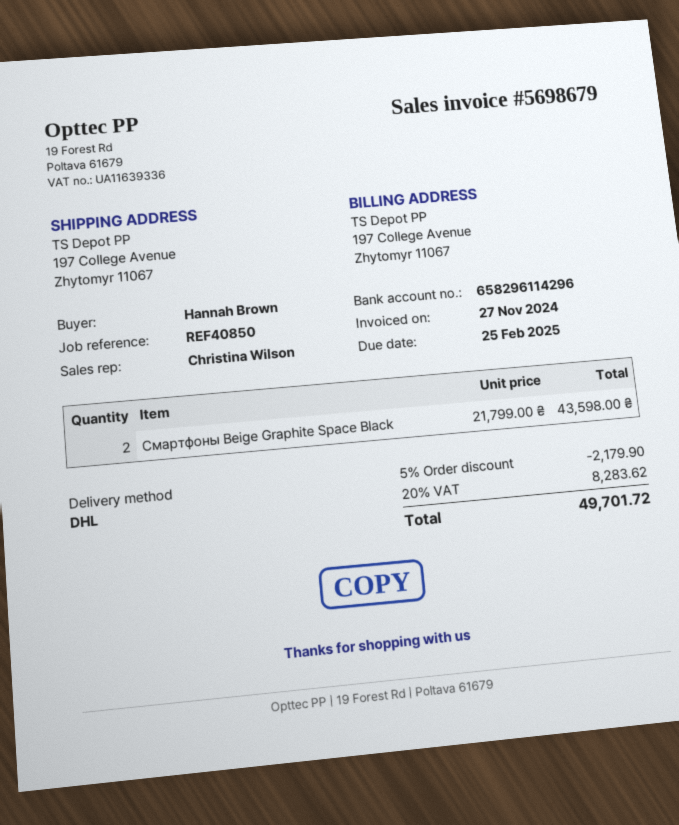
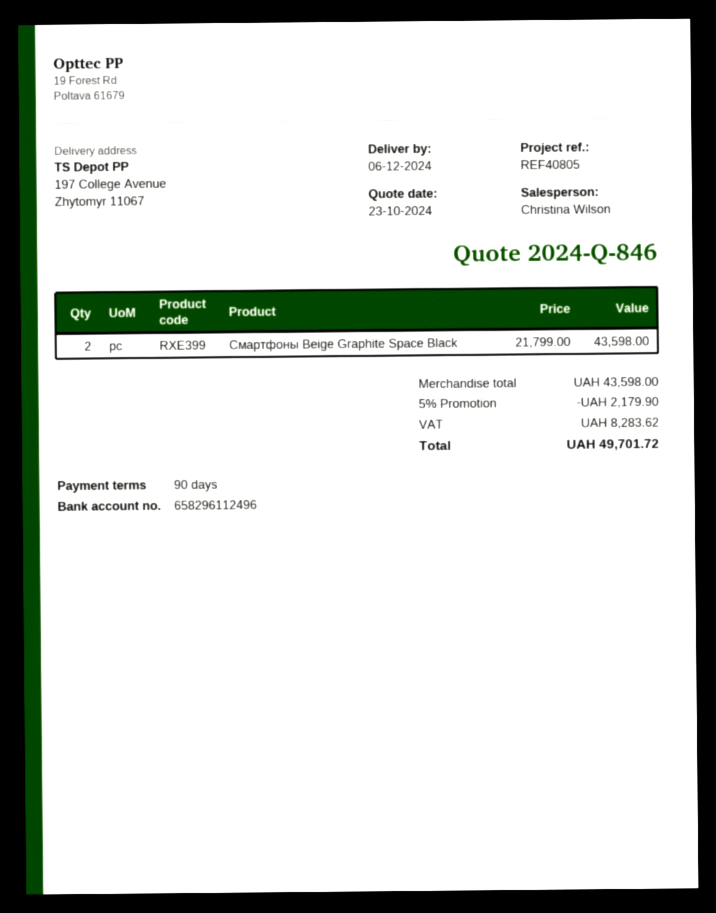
reference: REF40850 -> REF40805
bank account: 658296114296 -> 658296112496

